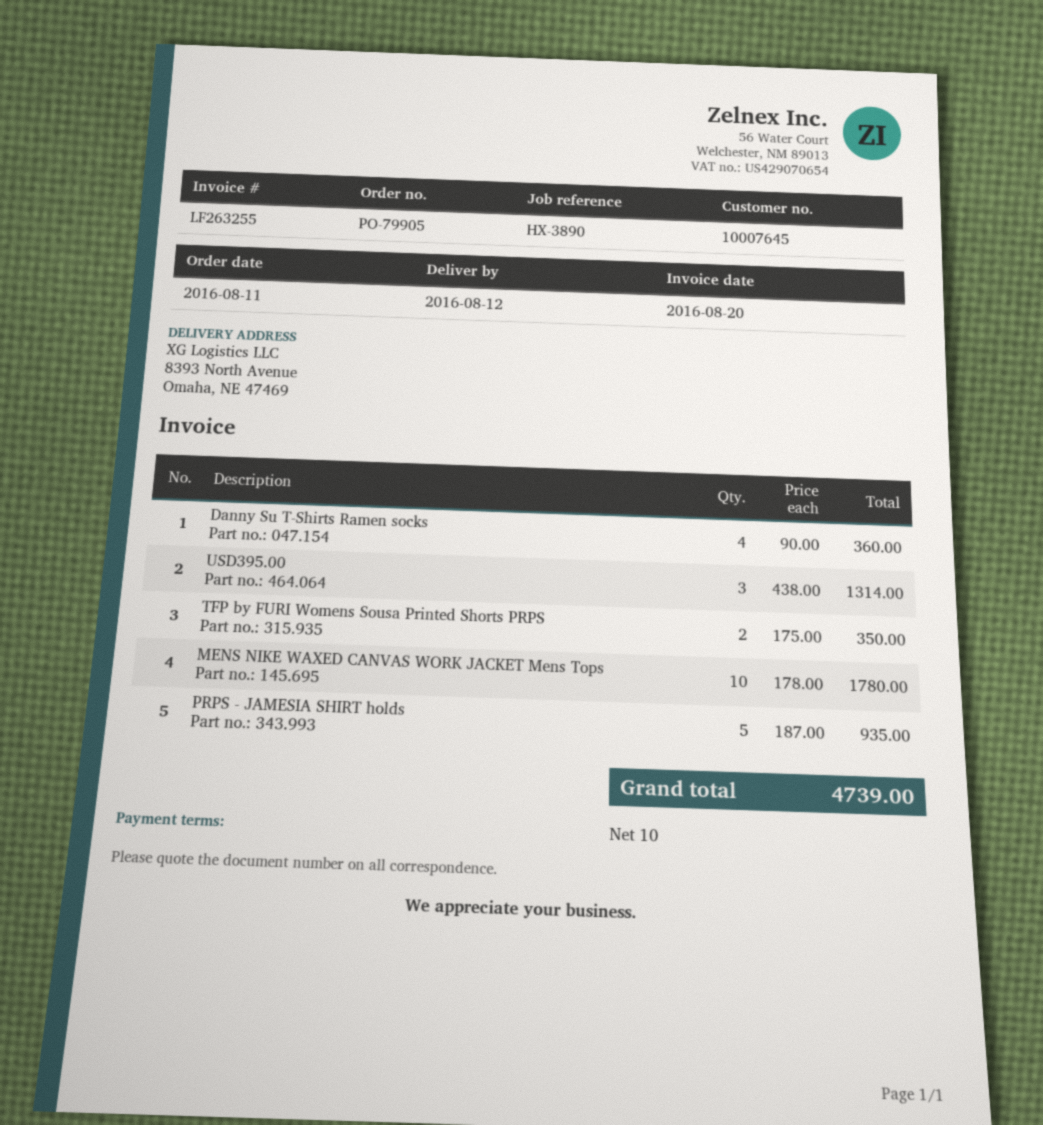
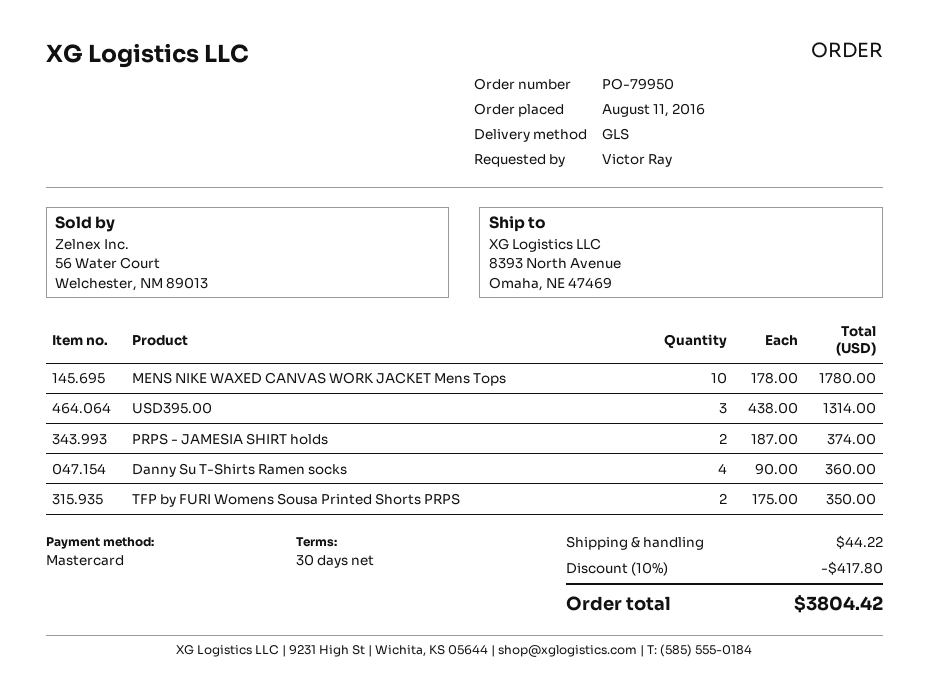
order number: PO-79905 -> PO-79950
payment terms: 10 days -> 30 days
PRPS - JAMESIA SHIRT holds: 5 x 187.00 = 935.00 -> 2 x 187.00 = 374.00
discount: none -> 10% = 417.80
shipping: none -> 44.22
total: 4739.00 -> 3804.42

